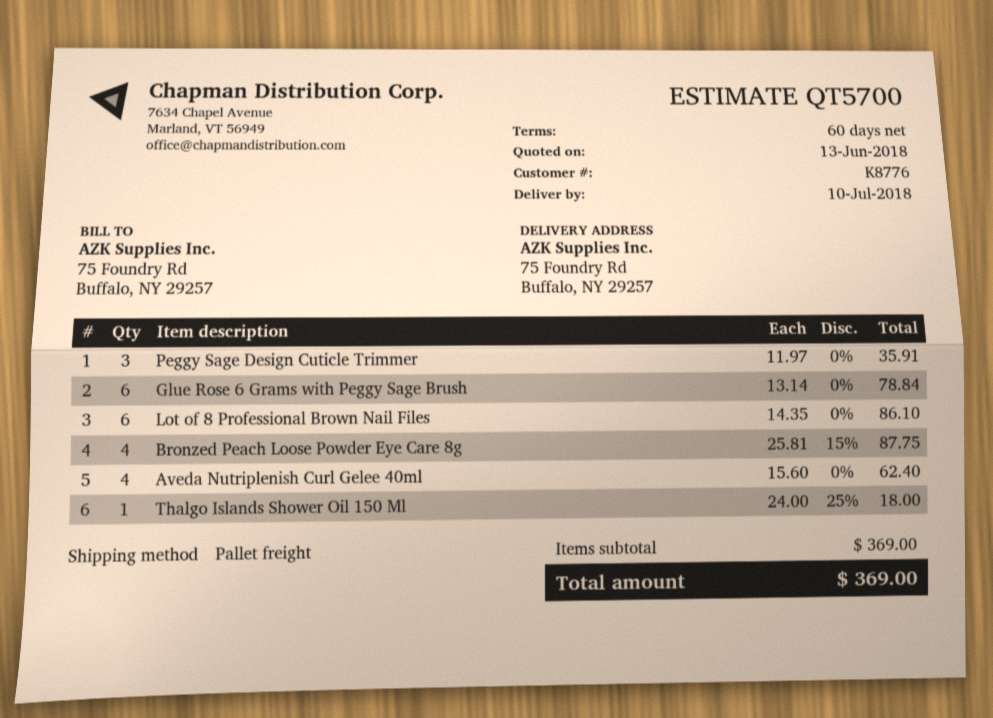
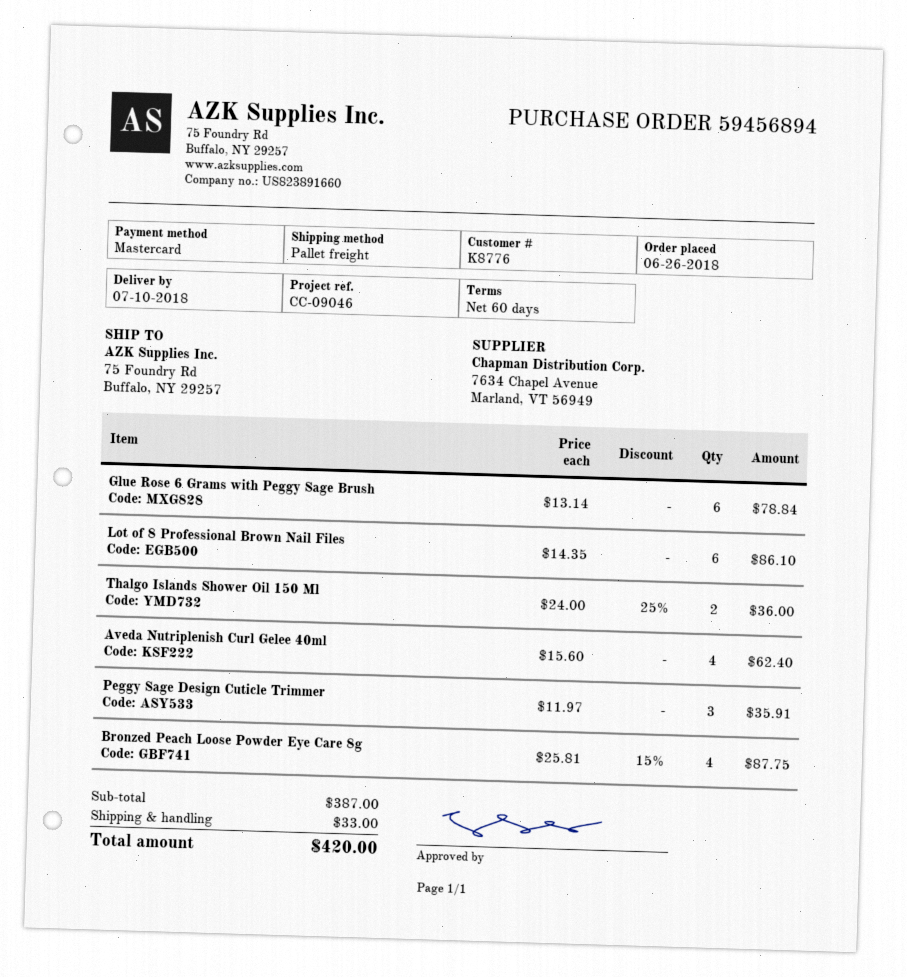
Thalgo Islands Shower Oil 150 Ml: 1 x 24.00 - 25% = 18.00 -> 2 x 24.00 - 25% = 36.00
subtotal: 369.00 -> 387.00
shipping: none -> 33.00
total: 369.00 -> 420.00

